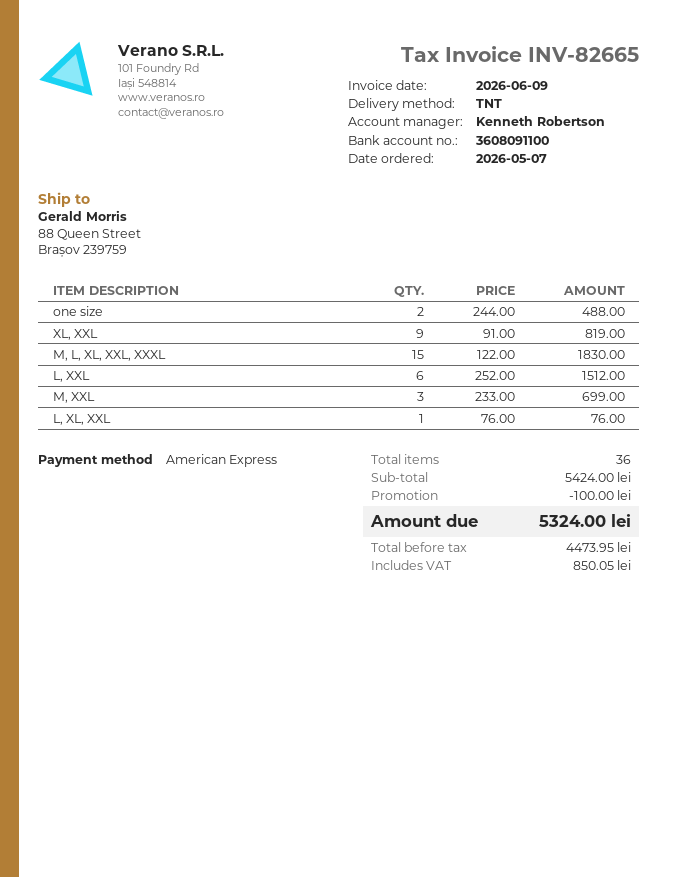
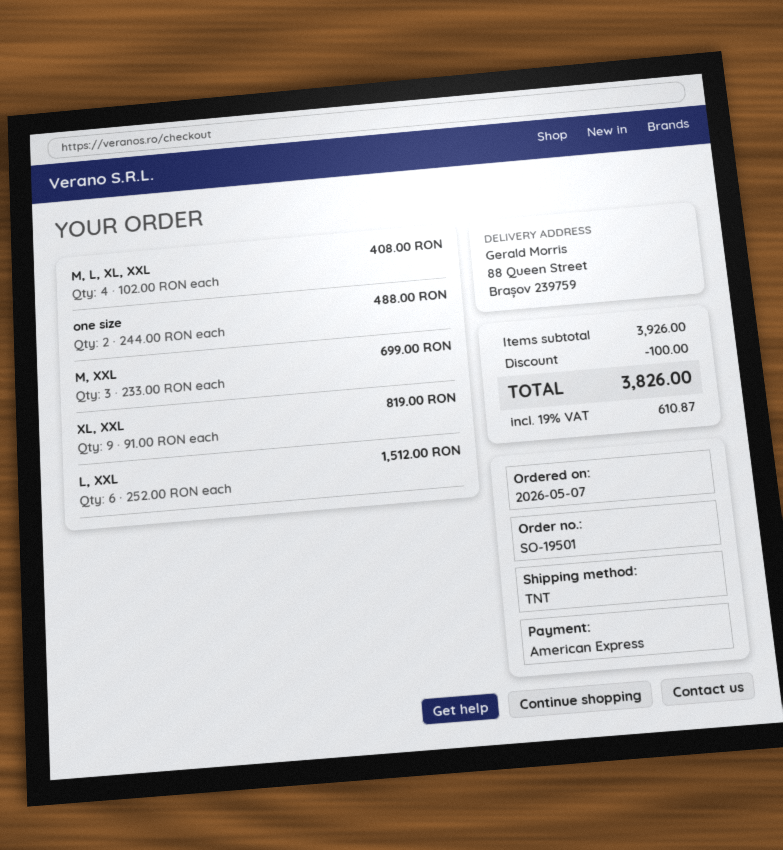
M, L, XL, XXL, XXXL: 15 x 122.00 = 1830.00 -> none
L, XL, XXL: 1 x 76.00 = 76.00 -> none
M, L, XL, XXL: none -> 4 x 102.00 = 408.00
subtotal: 5424.00 -> 3926.00
tax: 850.05 -> 610.87
total: 5324.00 -> 3826.00

